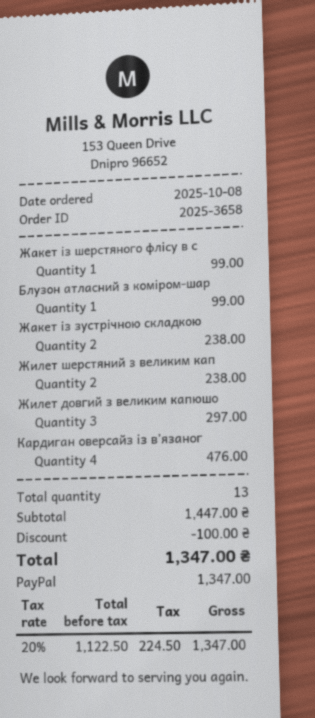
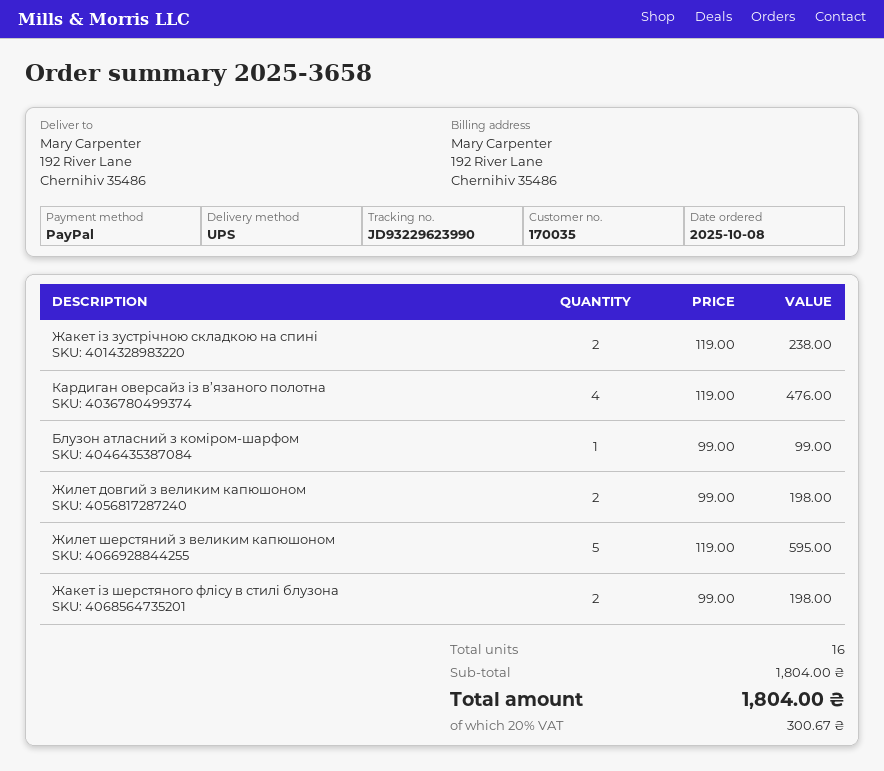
Жакет із шерстяного флісу в с: 1 for 99.00 -> 2 for 198.00
Жилет шерстяний з великим кап: 2 for 238.00 -> 5 for 595.00
Жилет довгий з великим капюшо: 3 for 297.00 -> 2 for 198.00
total quantity: 13 -> 16
subtotal: 1447.00 -> 1804.00
discount: 100.00 -> none
tax: 20% = 224.50 -> 20% = 300.67
total: 1347.00 -> 1804.00

